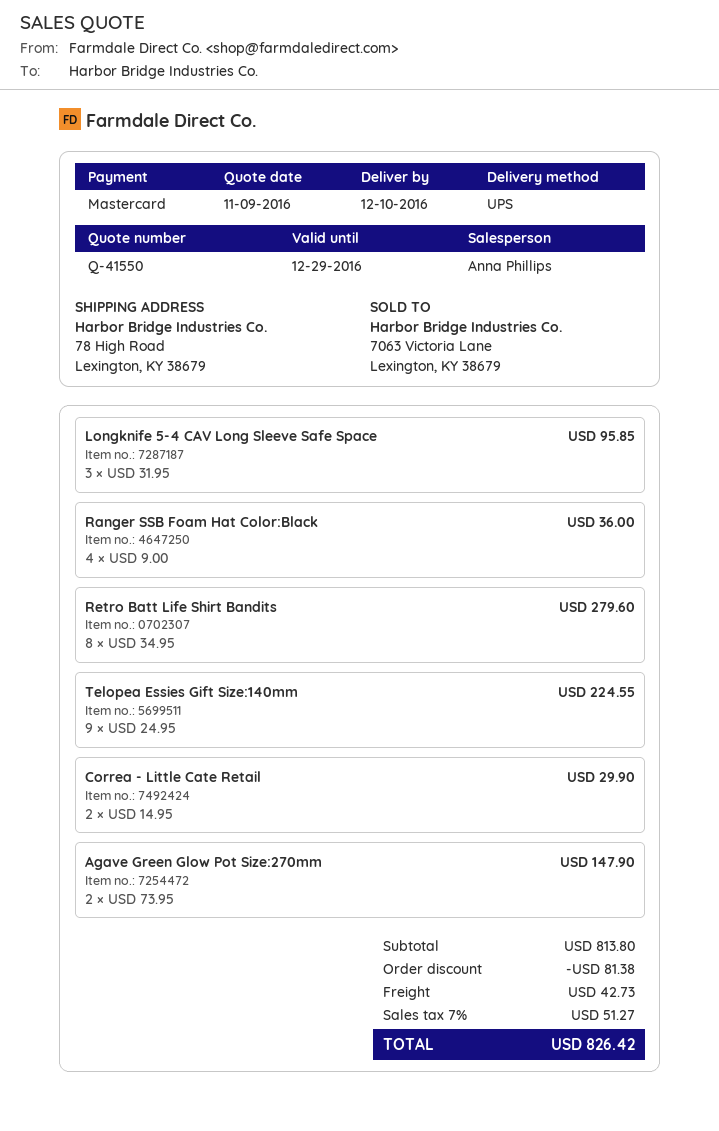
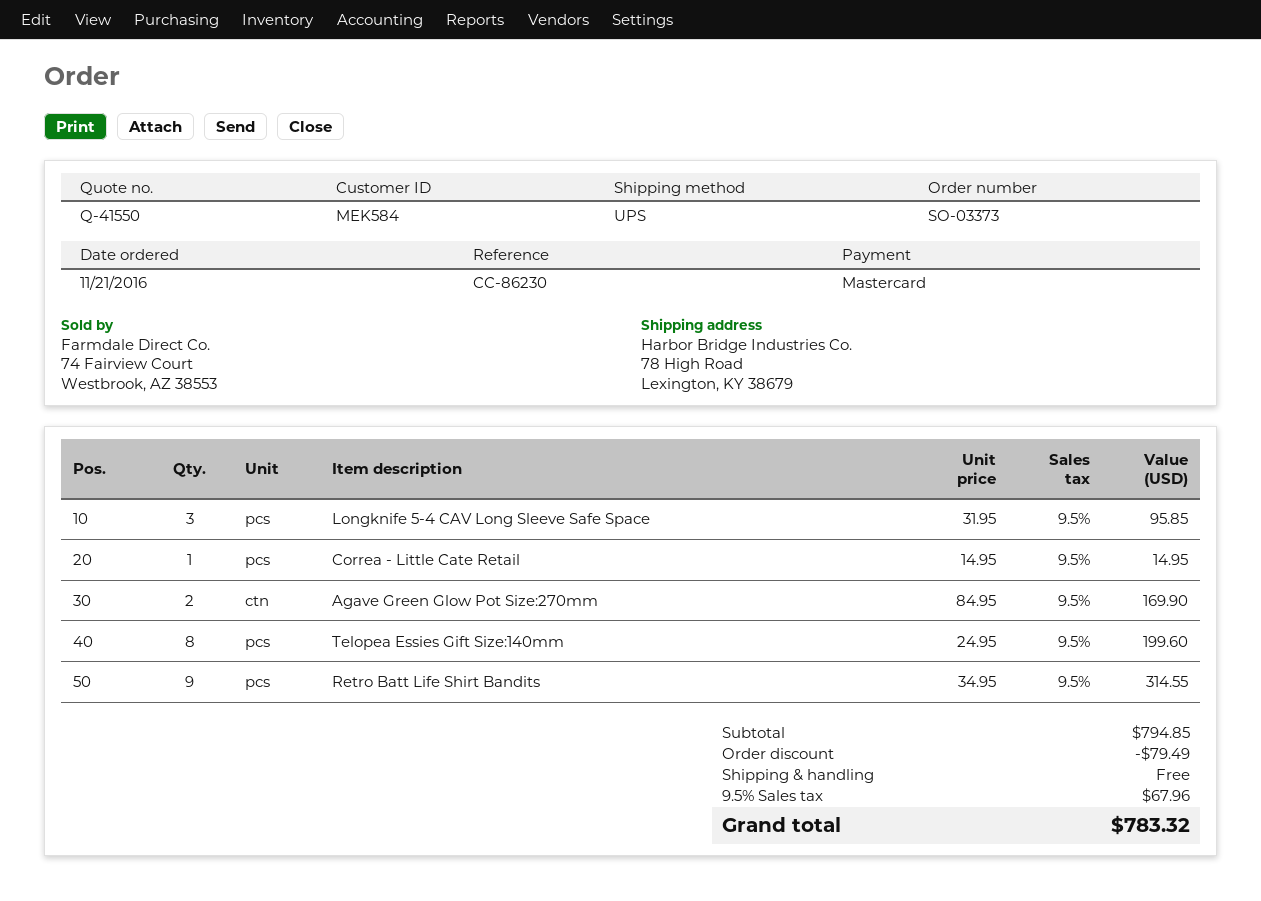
Ranger SSB Foam Hat Color:Black: 4 x 9.00 = 36.00 -> none
Retro Batt Life Shirt Bandits: 8 x 34.95 = 279.60 -> 9 x 34.95 = 314.55
Telopea Essies Gift Size:140mm: 9 x 24.95 = 224.55 -> 8 x 24.95 = 199.60
Correa - Little Cate Retail: 2 x 14.95 = 29.90 -> 1 x 14.95 = 14.95
Agave Green Glow Pot Size:270mm: 2 x 73.95 = 147.90 -> 2 x 84.95 = 169.90
subtotal: 813.80 -> 794.85
discount: 81.38 -> 79.49
shipping: 42.73 -> 0.00
tax: 7% = 51.27 -> 9.5% = 67.96
total: 826.42 -> 783.32

